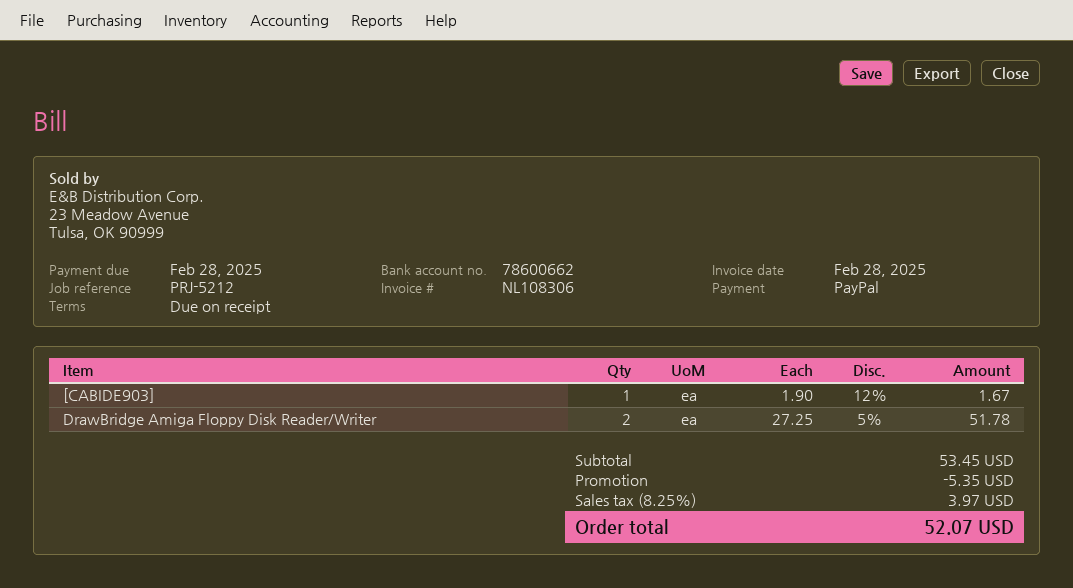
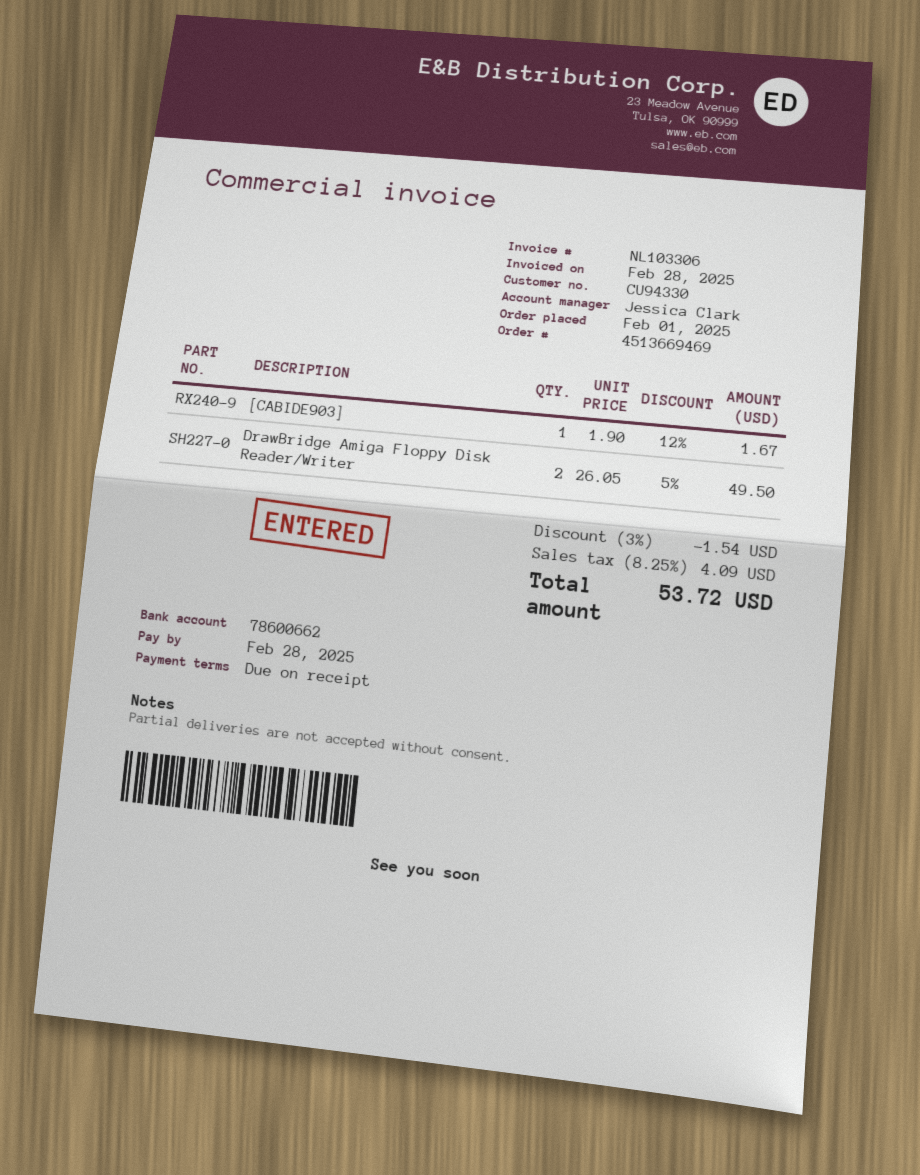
invoice number: NL108306 -> NL103306
DrawBridge Amiga Floppy Disk Reader/Writer: 2 x 27.25 - 5% = 51.78 -> 2 x 26.05 - 5% = 49.50
discount: 5.35 -> 1.54
tax: 8.25% = 3.97 -> 8.25% = 4.09
total: 52.07 -> 53.72

